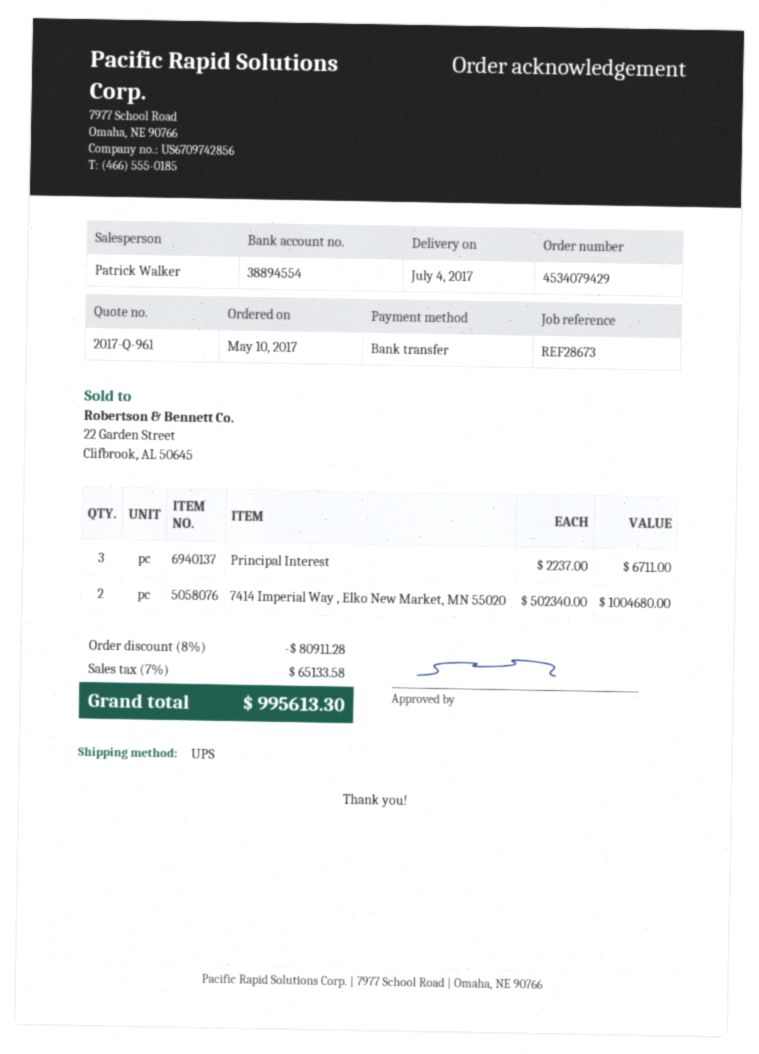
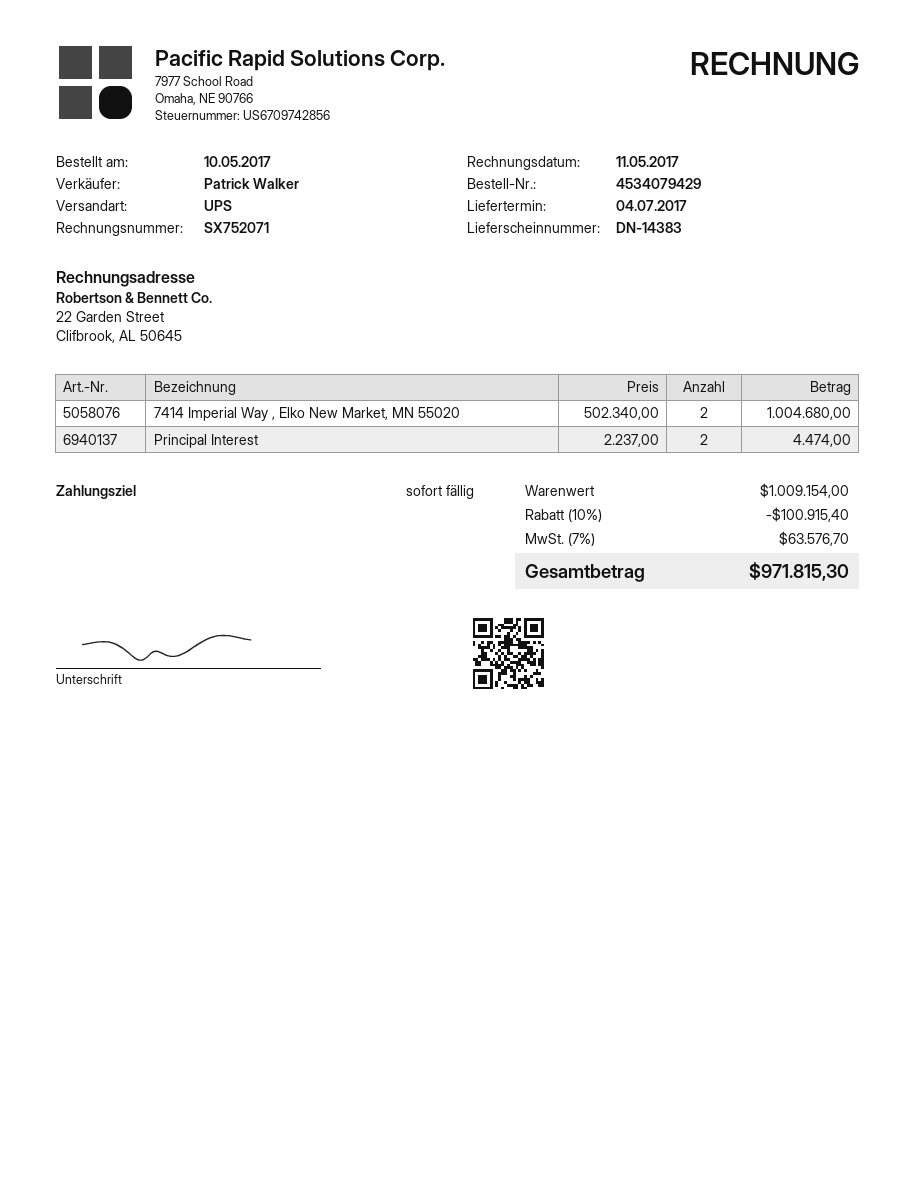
Principal Interest: 3 x 2237.00 = 6711.00 -> 2 x 2237.00 = 4474.00
discount: 8% = 80911.28 -> 10% = 100915.40
tax: 7% = 65133.58 -> 7% = 63576.70
total: 995613.30 -> 971815.30

